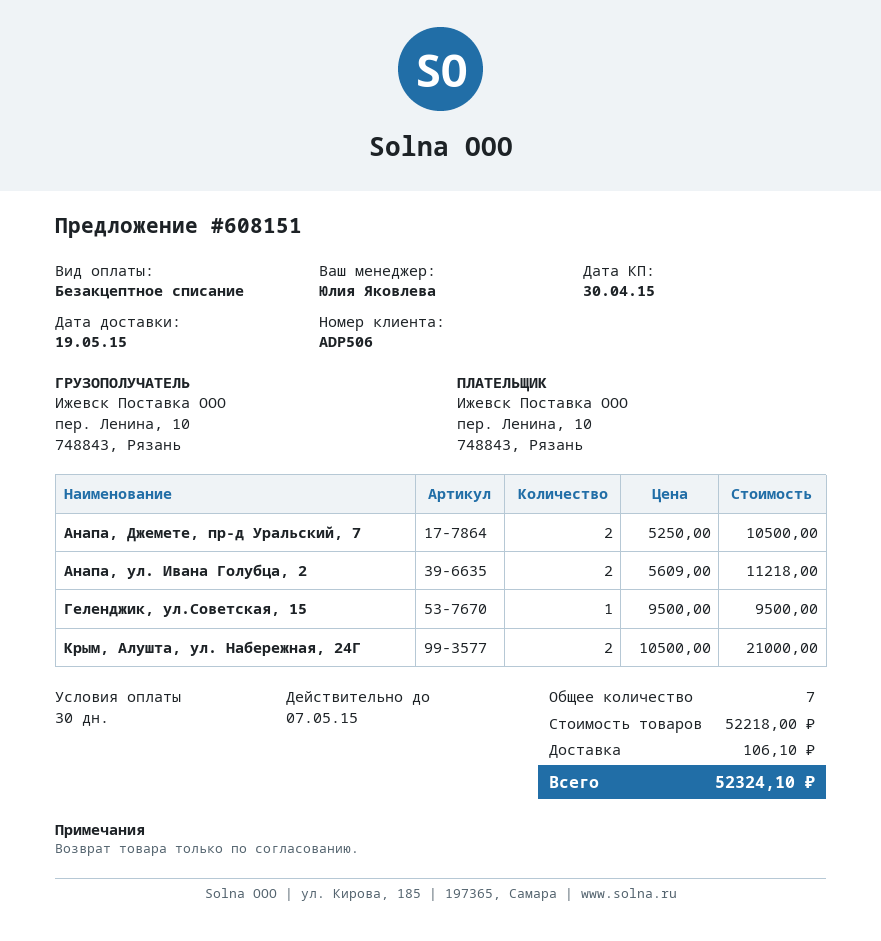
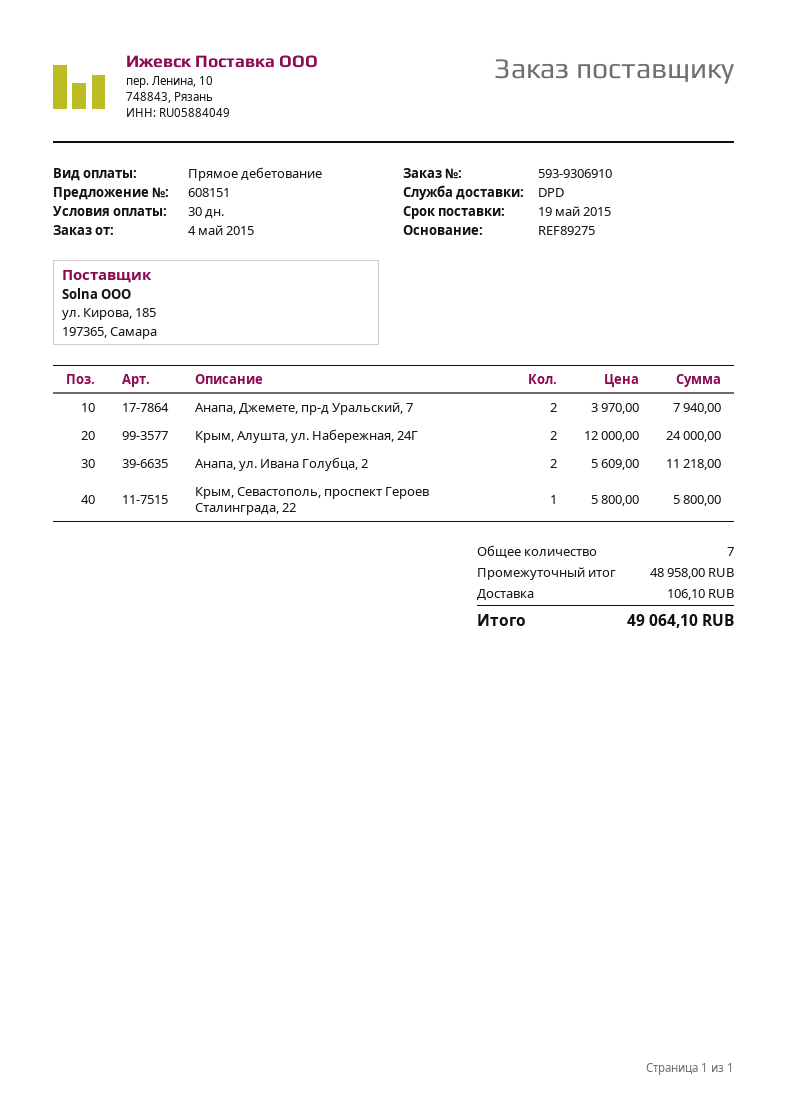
Анапа, Джемете, пр-д Уральский, 7: 2 x 5250.00 = 10500.00 -> 2 x 3970.00 = 7940.00
Геленджик, ул.Советская, 15: 1 x 9500.00 = 9500.00 -> none
Крым, Алушта, ул. Набережная, 24Г: 2 x 10500.00 = 21000.00 -> 2 x 12000.00 = 24000.00
Крым, Севастополь, проспект Героев Сталинграда, 22: none -> 1 x 5800.00 = 5800.00
subtotal: 52218.00 -> 48958.00
total: 52324.10 -> 49064.10

